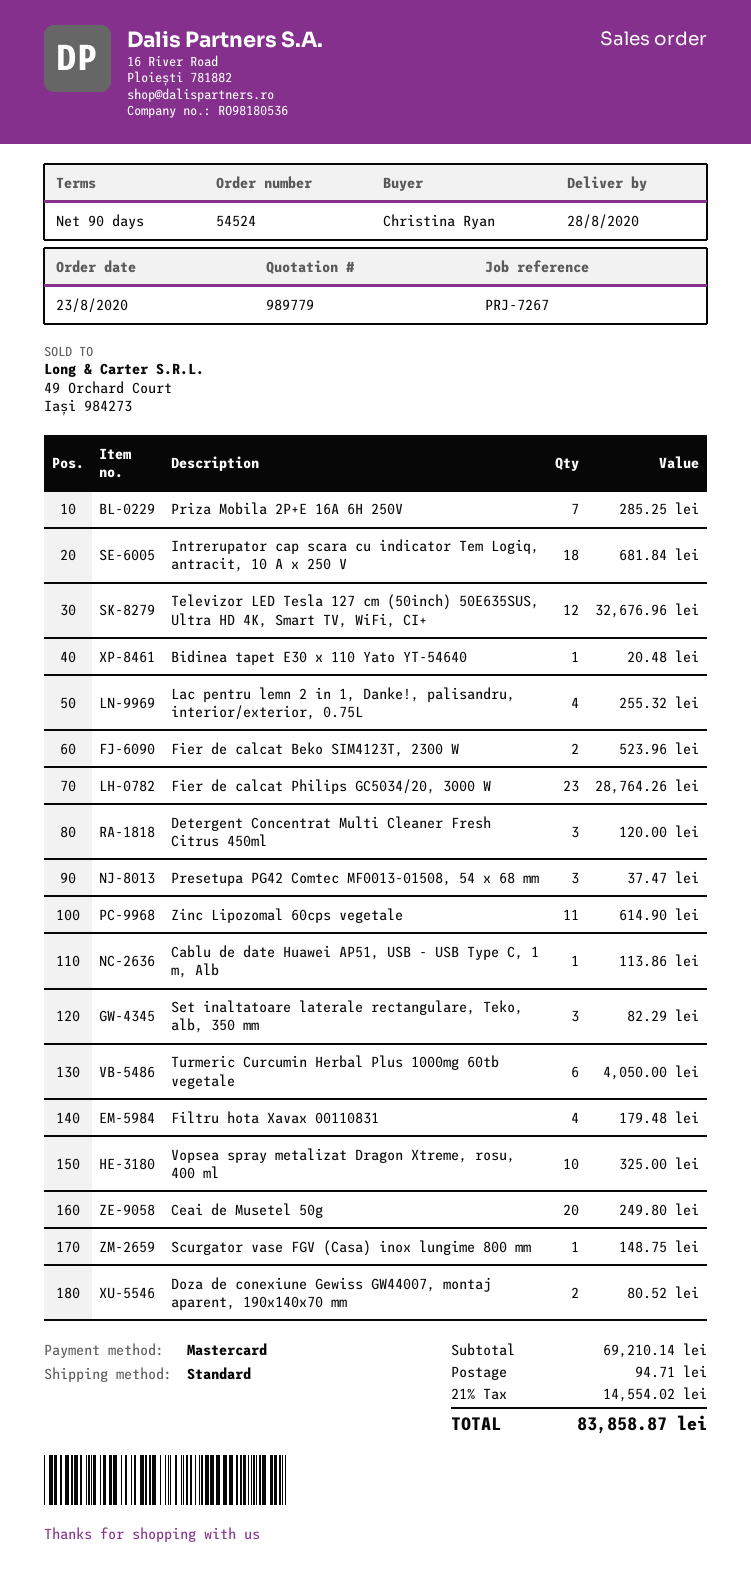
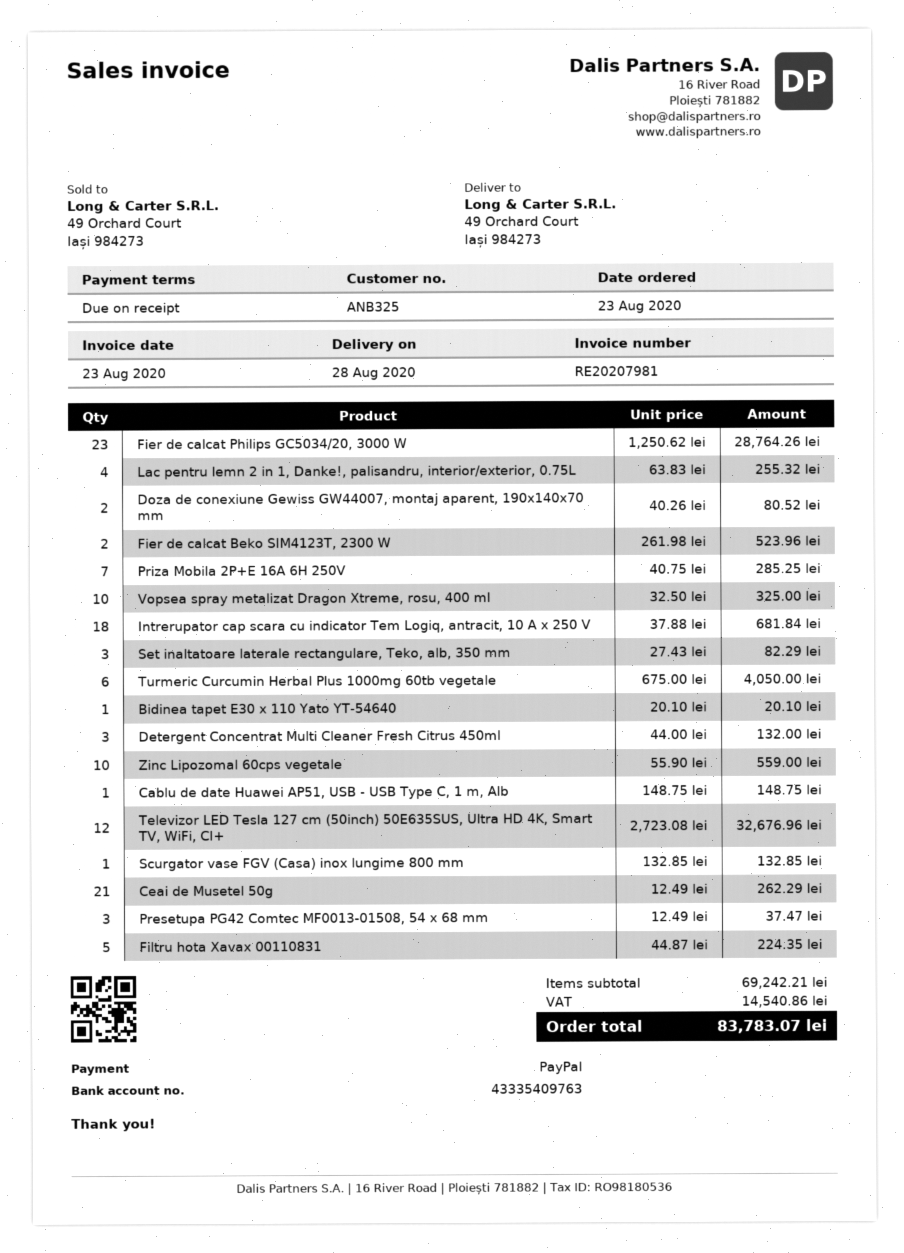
payment terms: 90 days -> on receipt
payment method: Mastercard -> PayPal
Bidinea tapet E30 x 110 Yato YT-54640: 1 for 20.48 -> 1 for 20.10
Detergent Concentrat Multi Cleaner Fresh Citrus 450ml: 3 for 120.00 -> 3 for 132.00
Zinc Lipozomal 60cps vegetale: 11 for 614.90 -> 10 for 559.00
Cablu de date Huawei AP51, USB - USB Type C, 1 m, Alb: 1 for 113.86 -> 1 for 148.75
Filtru hota Xavax 00110831: 4 for 179.48 -> 5 for 224.35
Ceai de Musetel 50g: 20 for 249.80 -> 21 for 262.29
Scurgator vase FGV (Casa) inox lungime 800 mm: 1 for 148.75 -> 1 for 132.85
subtotal: 69210.14 -> 69242.21
shipping: 94.71 -> none
tax: 14554.02 -> 14540.86
total: 83858.87 -> 83783.07

